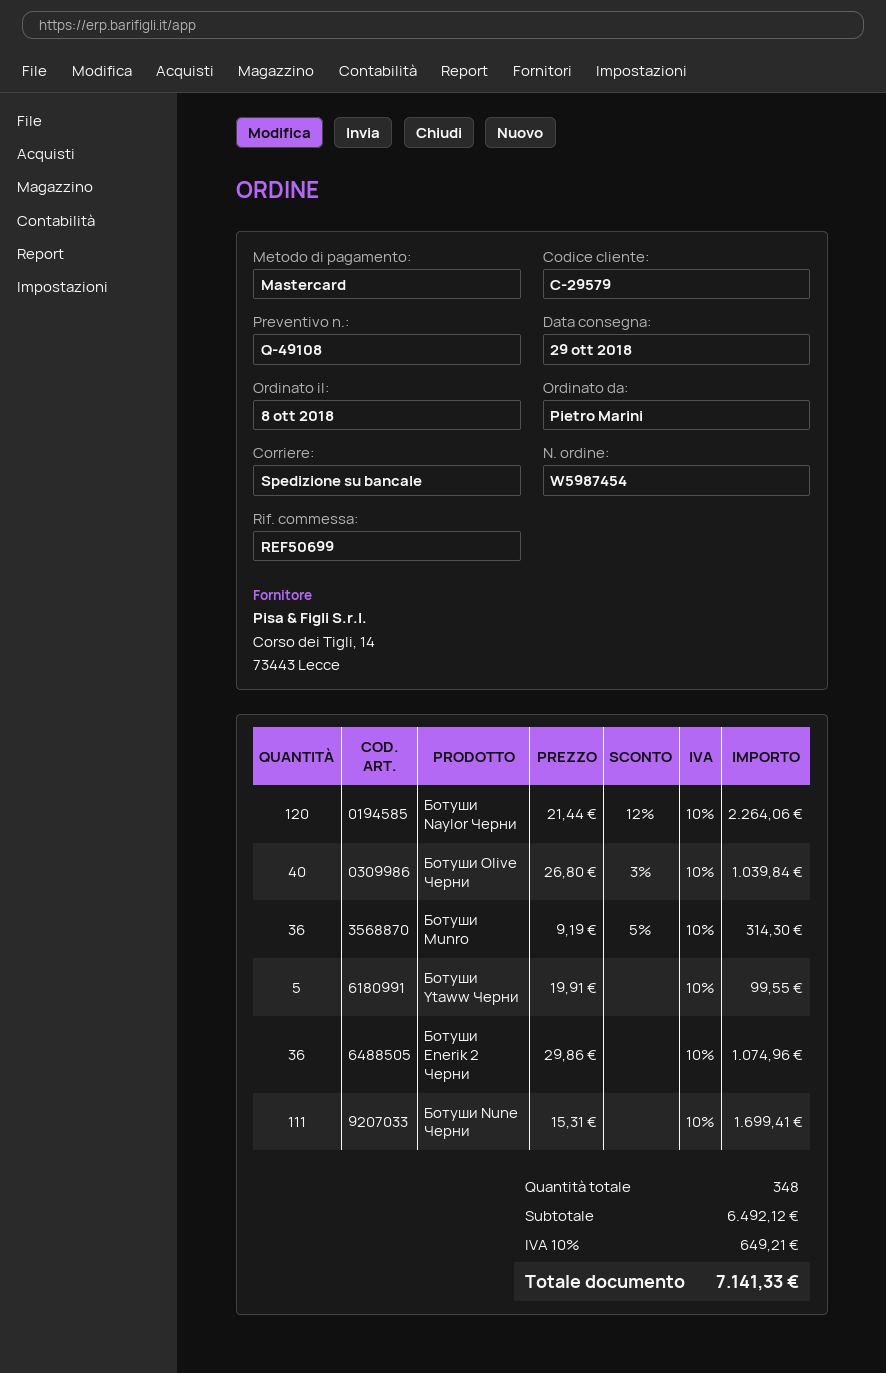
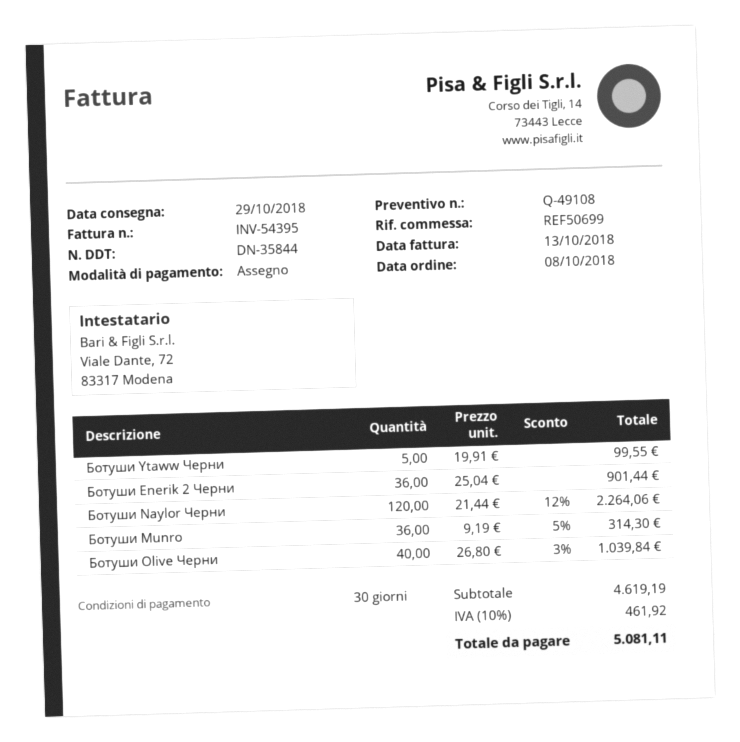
payment method: Mastercard -> cheque
Ботуши Enerik 2 Черни: 36 x 29.86 = 1074.96 -> 36 x 25.04 = 901.44
Ботуши Nune Черни: 111 x 15.31 = 1699.41 -> none
subtotal: 6492.12 -> 4619.19
tax: 10% = 649.21 -> 10% = 461.92
total: 7141.33 -> 5081.11

